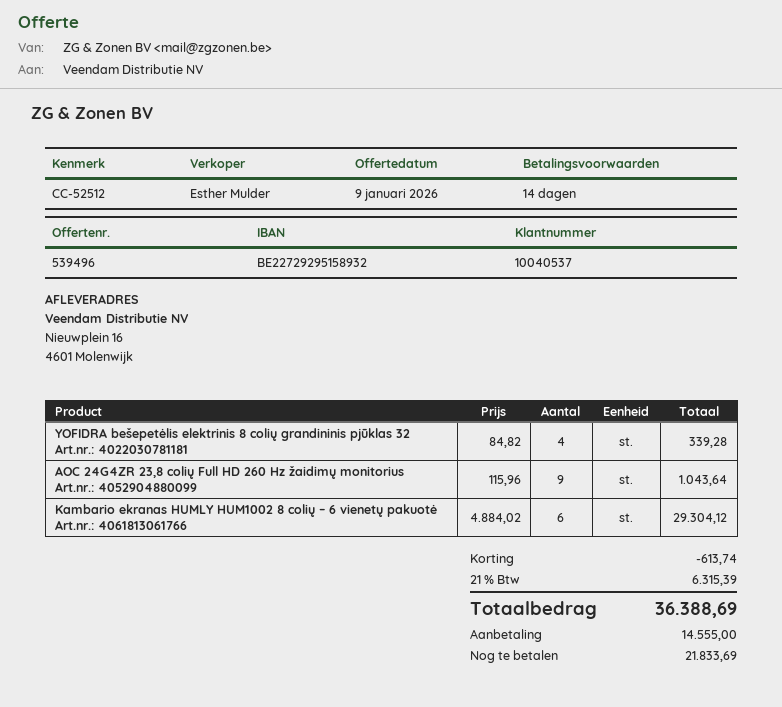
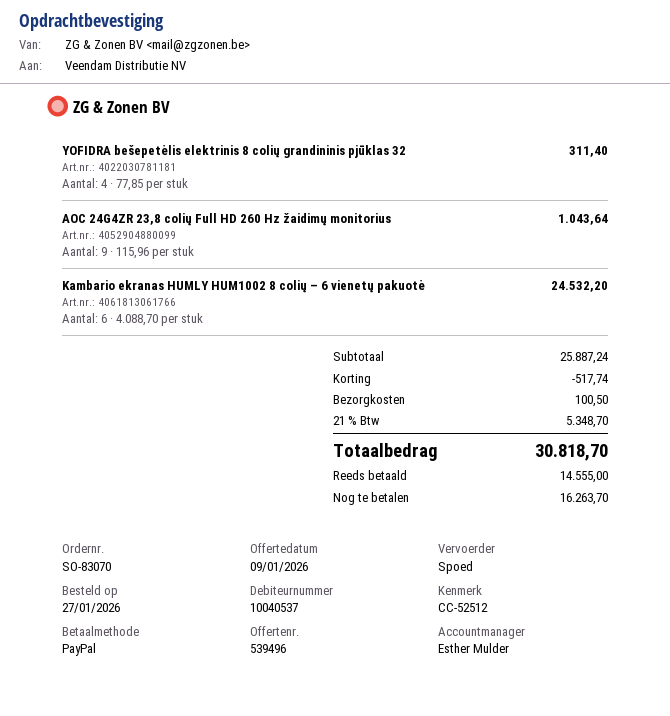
YOFIDRA bešepetėlis elektrinis 8 colių grandininis pjūklas 32: 4 x 84.82 = 339.28 -> 4 x 77.85 = 311.40
Kambario ekranas HUMLY HUM1002 8 colių – 6 vienetų pakuotė: 6 x 4884.02 = 29304.12 -> 6 x 4088.70 = 24532.20
discount: 613.74 -> 517.74
shipping: none -> 100.50
tax: 21% = 6315.39 -> 21% = 5348.70
total: 36388.69 -> 30818.70
balance: 21833.69 -> 16263.70

